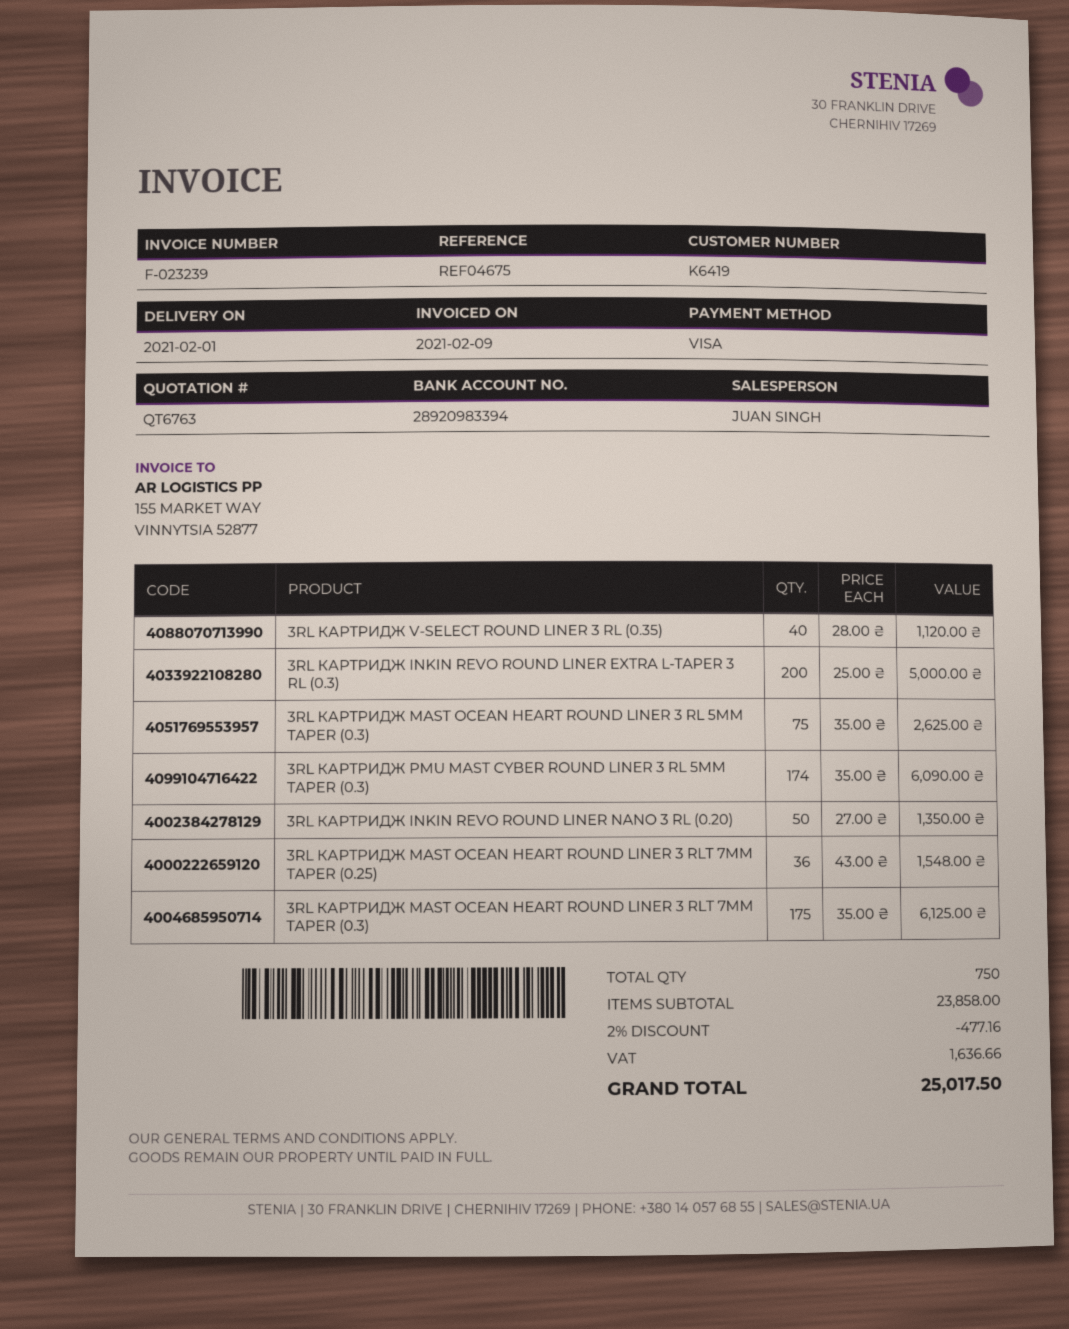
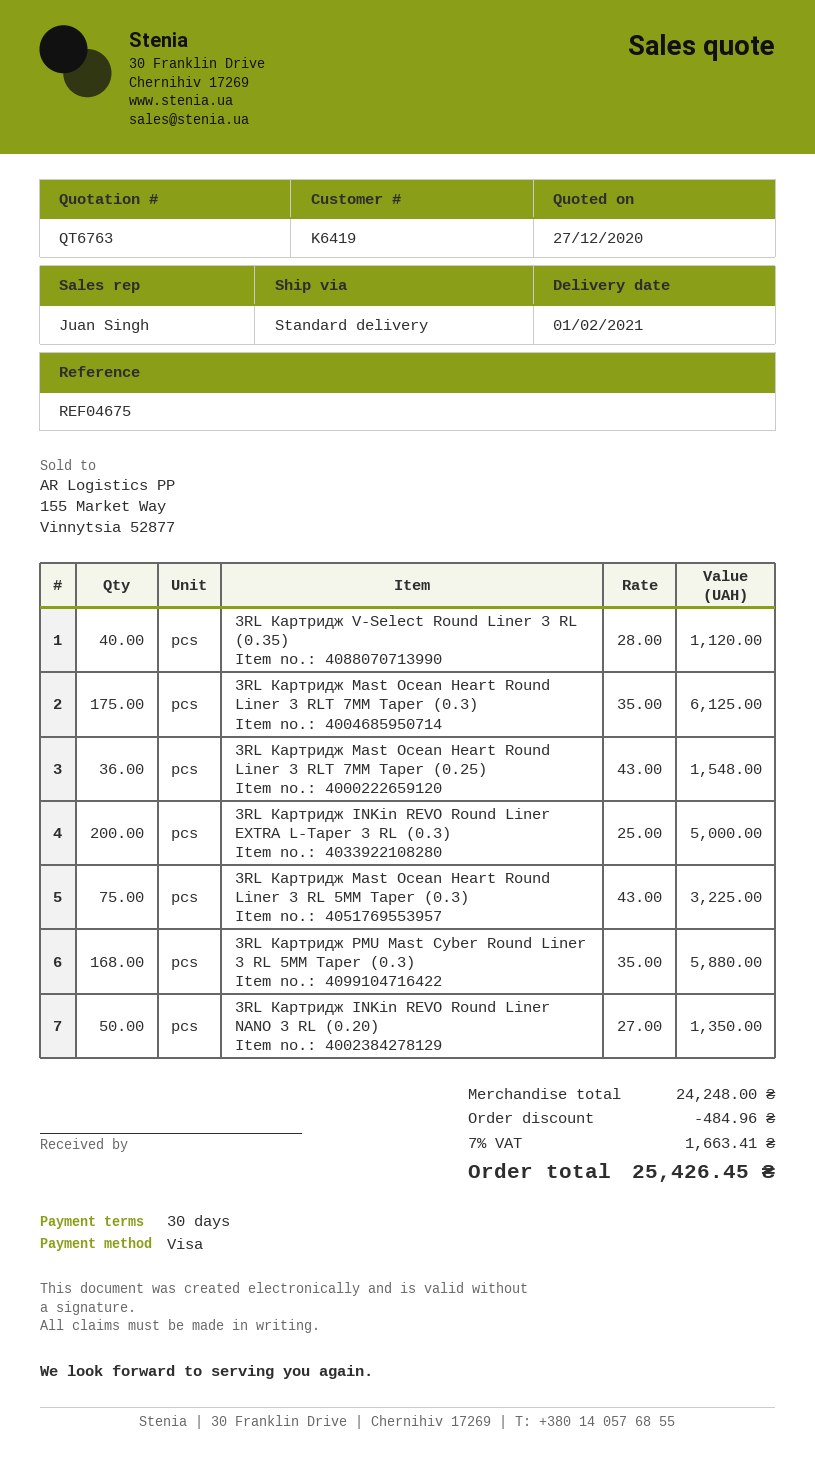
3RL КАРТРИДЖ MAST OCEAN HEART ROUND LINER 3 RL 5MM TAPER (0.3): 75 x 35.00 = 2625.00 -> 75 x 43.00 = 3225.00
3RL КАРТРИДЖ PMU MAST CYBER ROUND LINER 3 RL 5MM TAPER (0.3): 174 x 35.00 = 6090.00 -> 168 x 35.00 = 5880.00
subtotal: 23858.00 -> 24248.00
discount: 477.16 -> 484.96
tax: 1636.66 -> 1663.41
total: 25017.50 -> 25426.45

